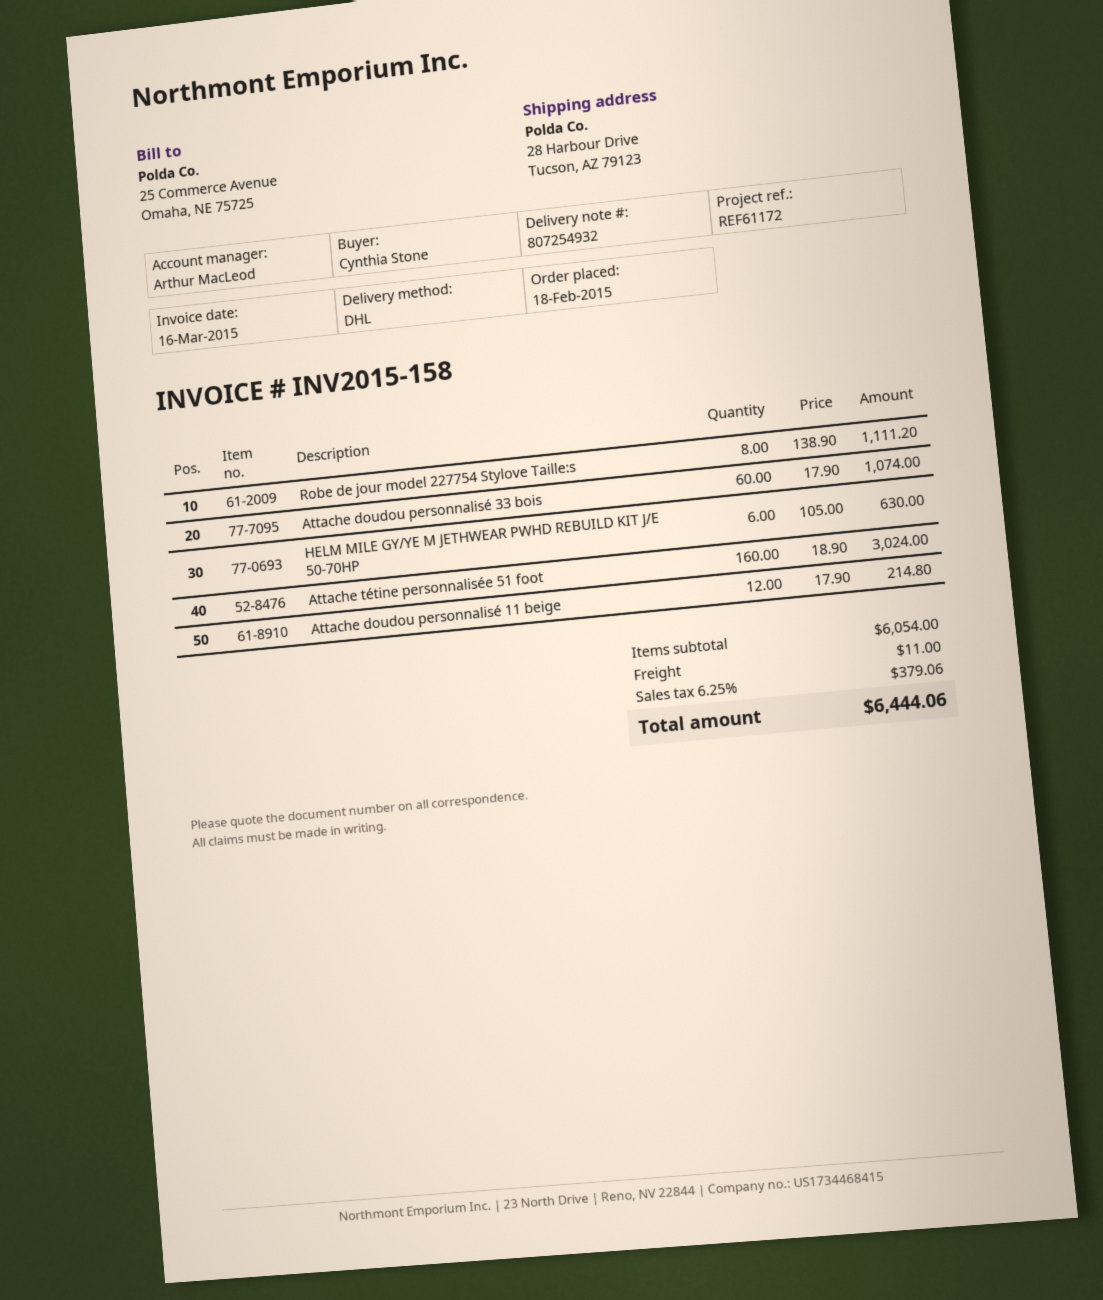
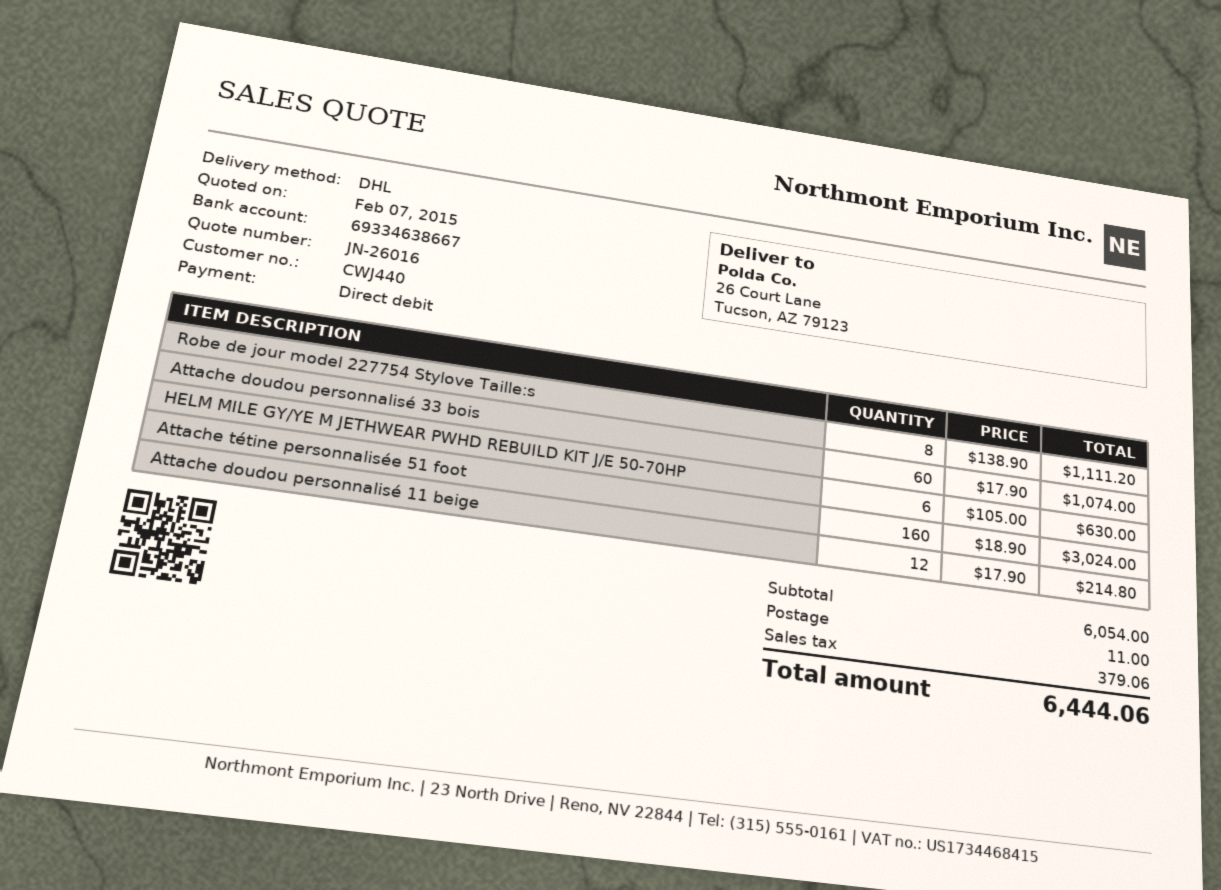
ship to: 28 Harbour Drive, Tucson, AZ 79123 -> 26 Court Lane, Tucson, AZ 79123

